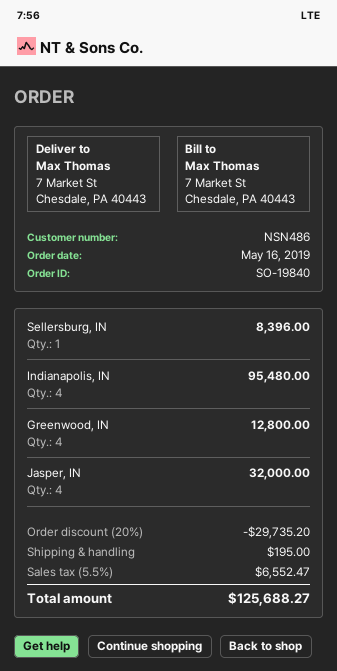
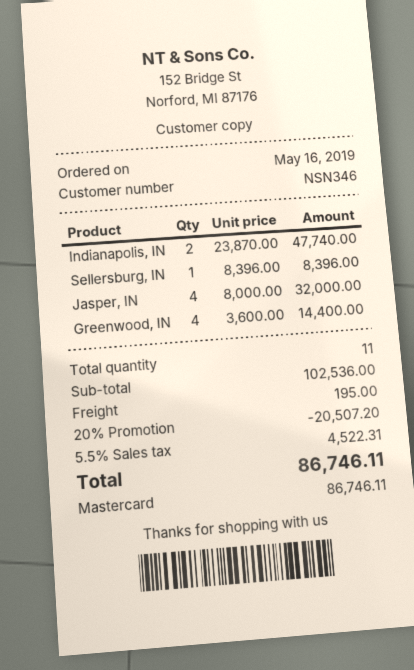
customer number: NSN486 -> NSN346
Indianapolis, IN: 4 for 95480.00 -> 2 for 47740.00
Greenwood, IN: 4 for 12800.00 -> 4 for 14400.00
discount: 20% = 29735.20 -> 20% = 20507.20
tax: 5.5% = 6552.47 -> 5.5% = 4522.31
total: 125688.27 -> 86746.11

